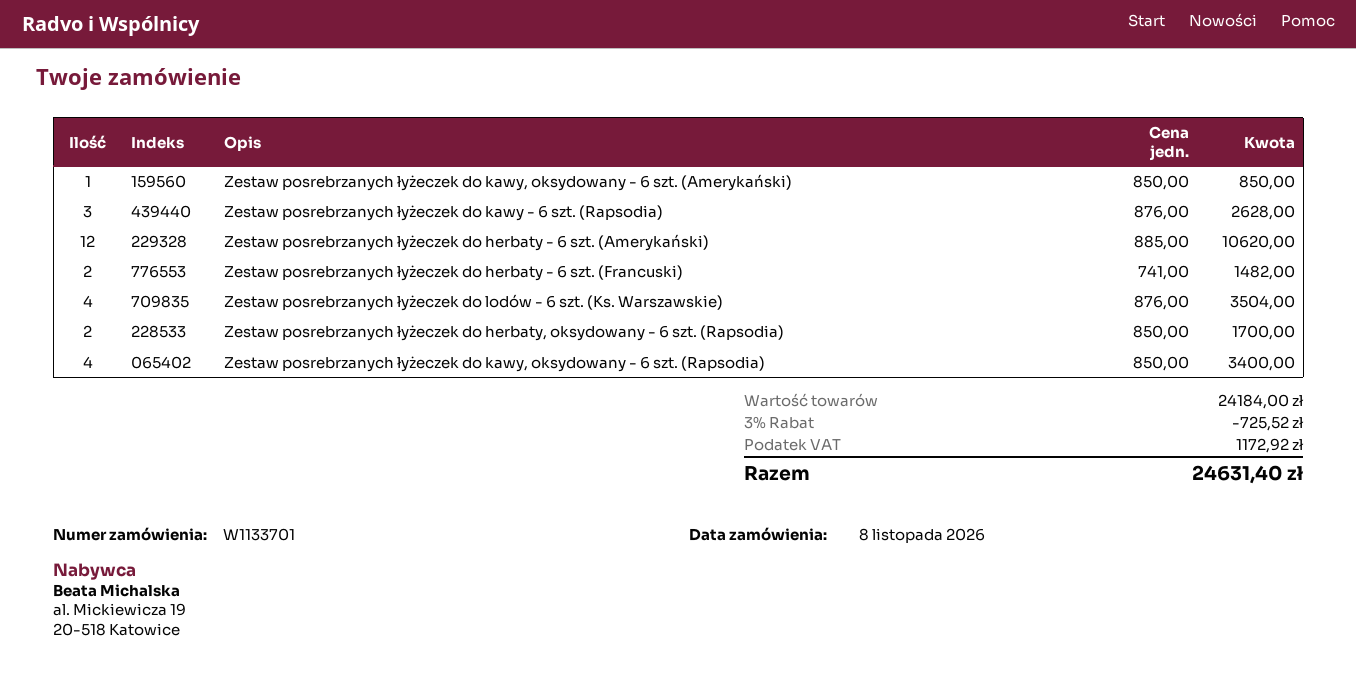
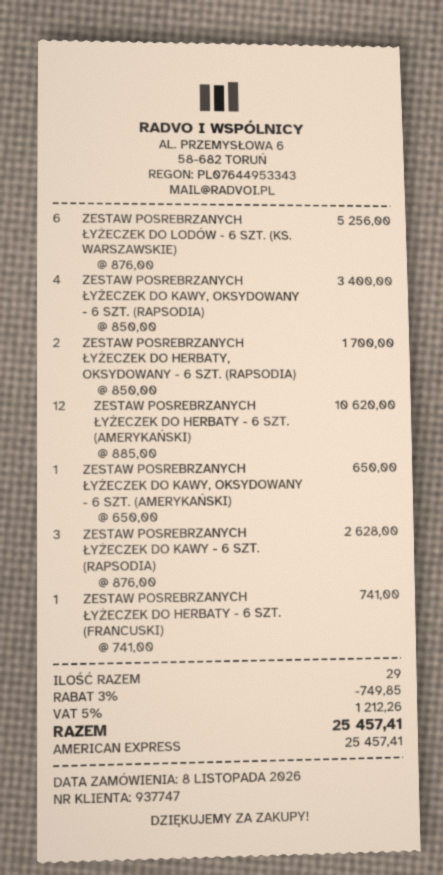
Zestaw posrebrzanych łyżeczek do kawy, oksydowany - 6 szt. (Amerykański): 1 x 850.00 = 850.00 -> 1 x 650.00 = 650.00
Zestaw posrebrzanych łyżeczek do herbaty - 6 szt. (Francuski): 2 x 741.00 = 1482.00 -> 1 x 741.00 = 741.00
Zestaw posrebrzanych łyżeczek do lodów - 6 szt. (Ks. Warszawskie): 4 x 876.00 = 3504.00 -> 6 x 876.00 = 5256.00
discount: 3% = 725.52 -> 3% = 749.85
tax: 1172.92 -> 1212.26
total: 24631.40 -> 25457.41

